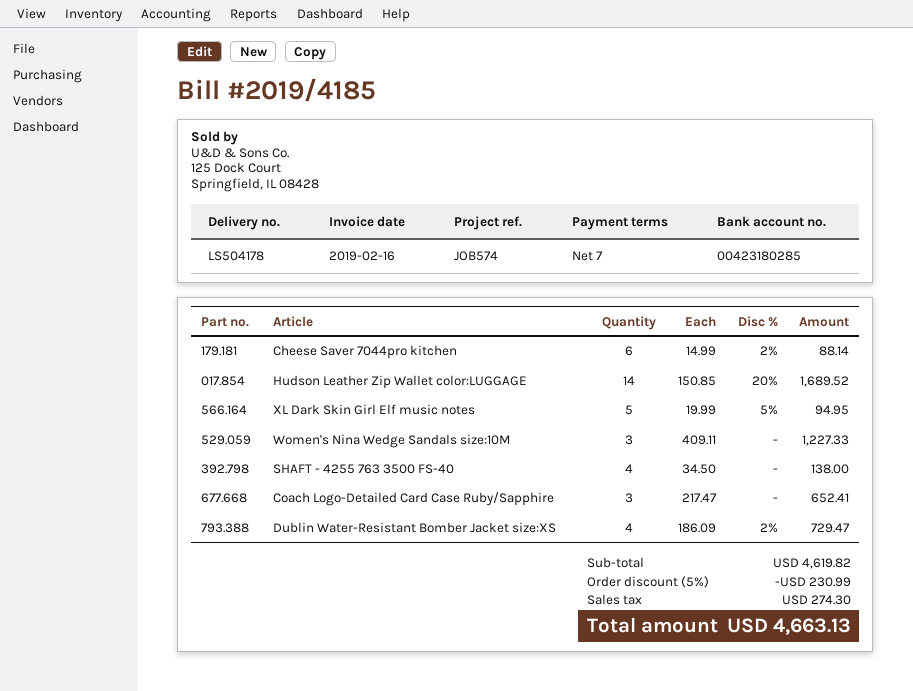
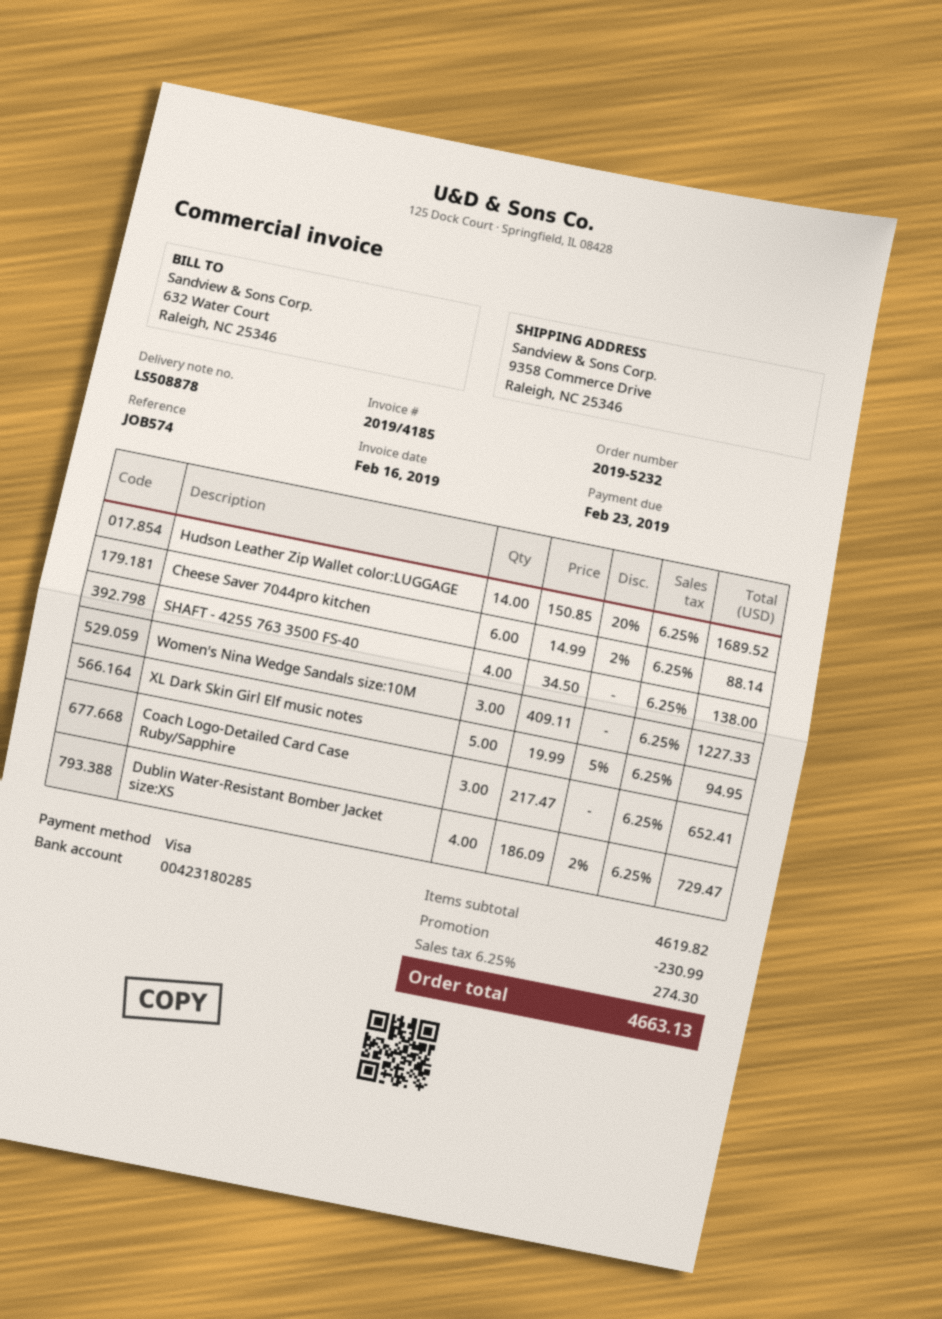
delivery note number: LS504178 -> LS508878

